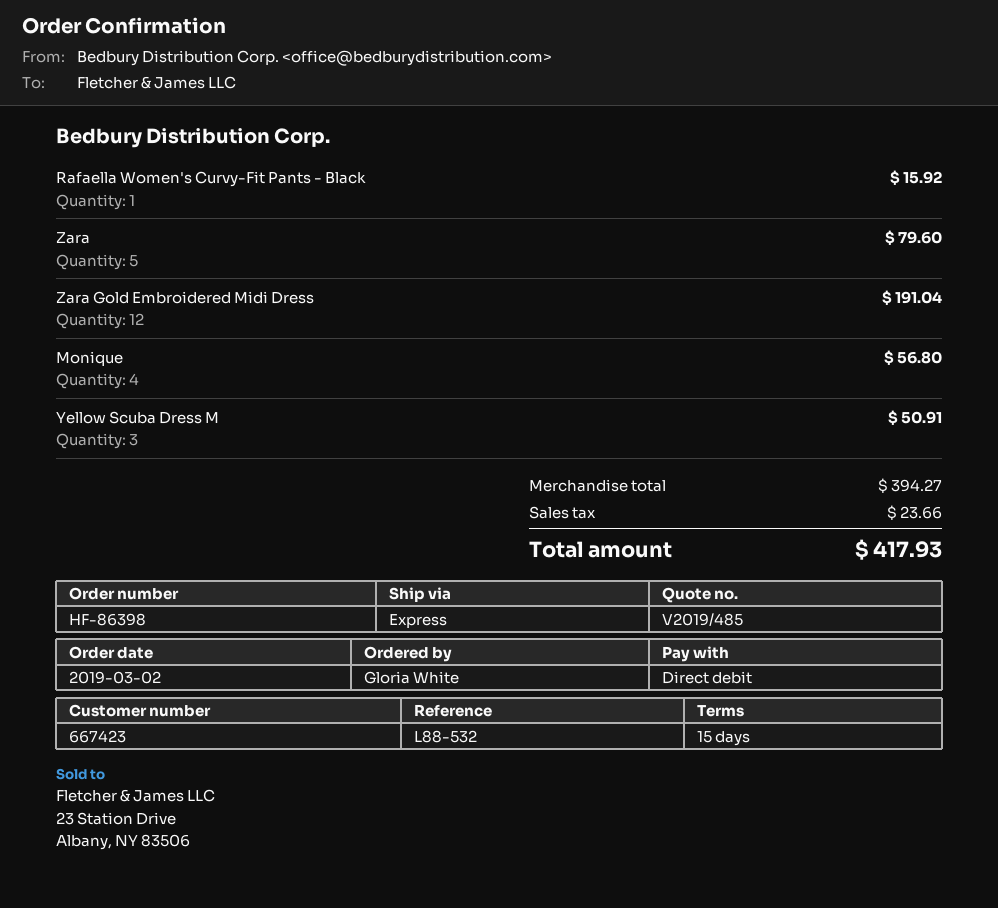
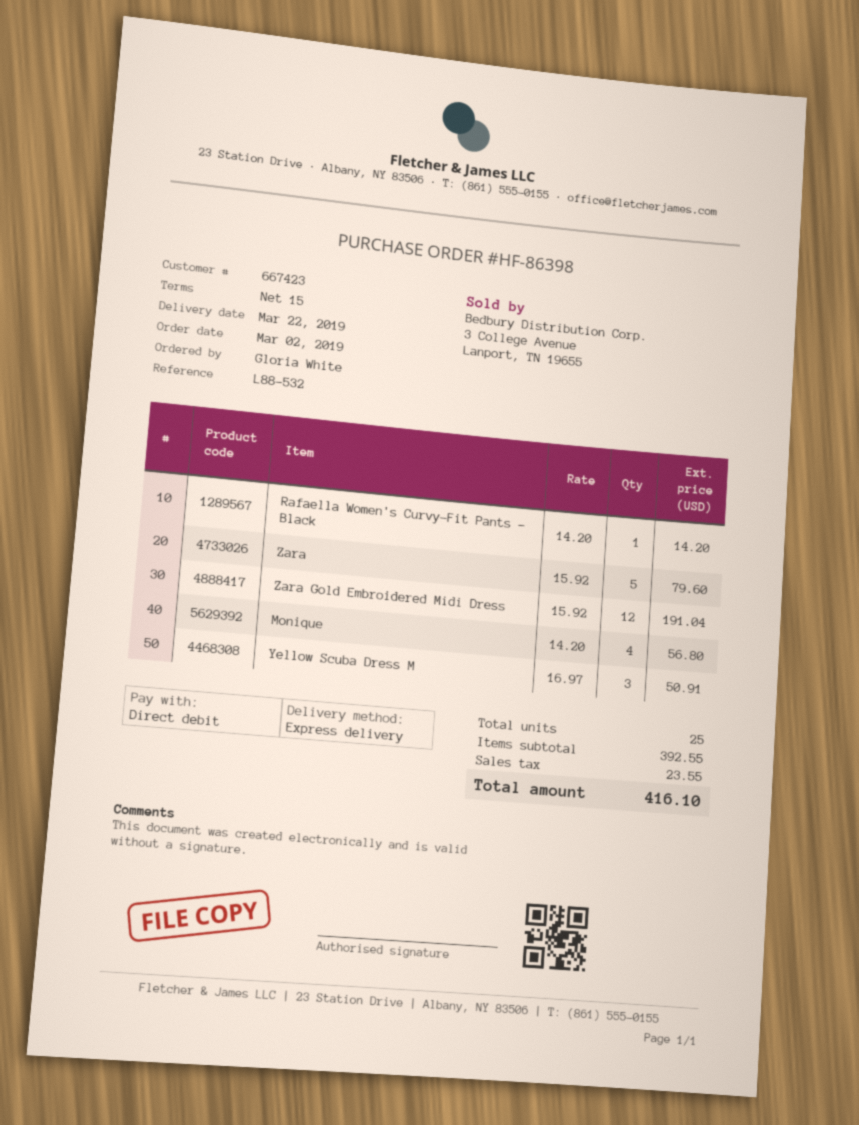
Rafaella Women's Curvy-Fit Pants - Black: 1 for 15.92 -> 1 for 14.20
subtotal: 394.27 -> 392.55
tax: 23.66 -> 23.55
total: 417.93 -> 416.10

